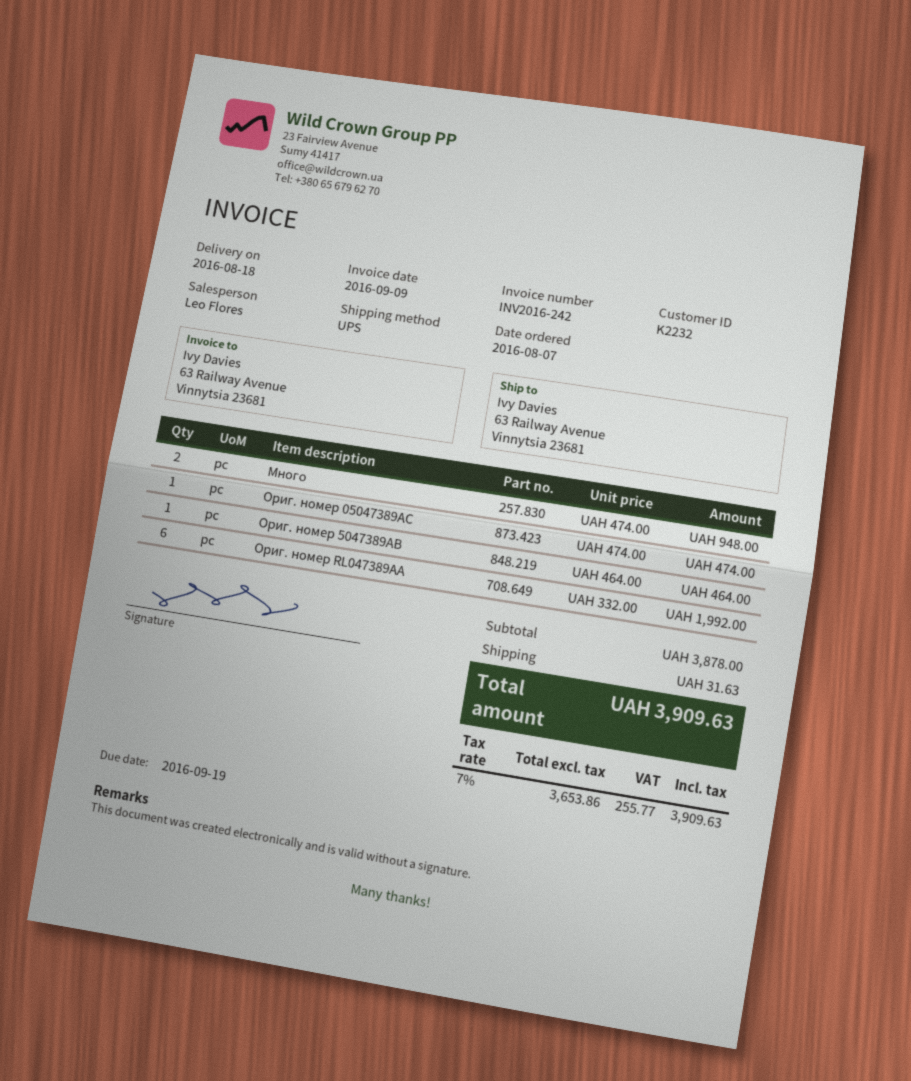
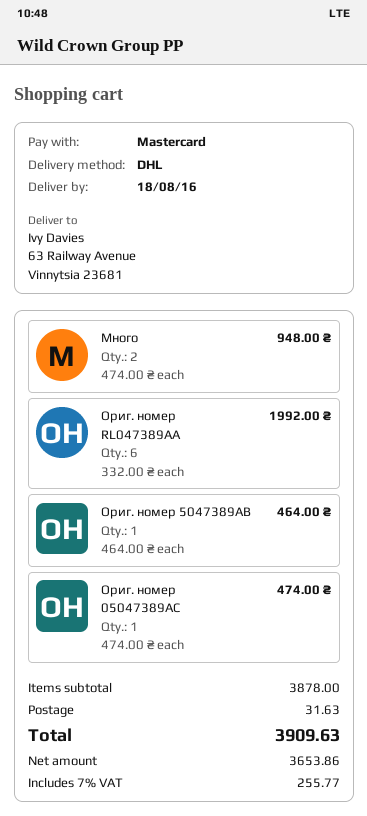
shipping method: UPS -> DHL

